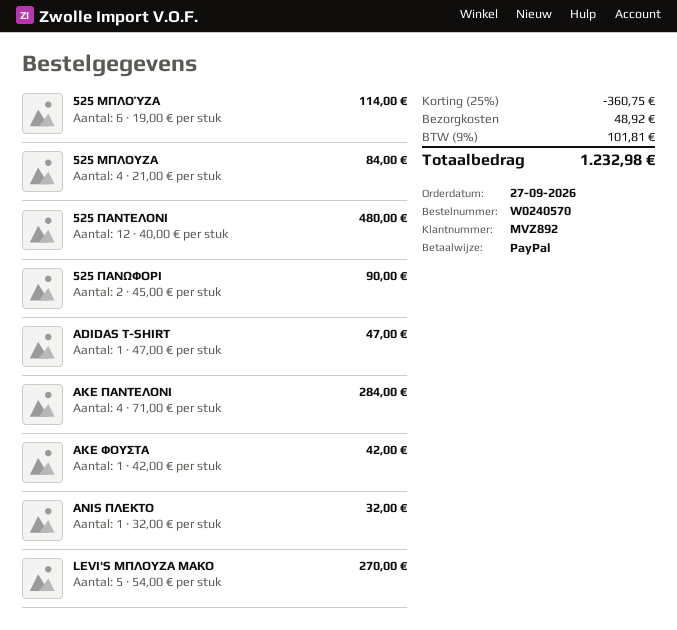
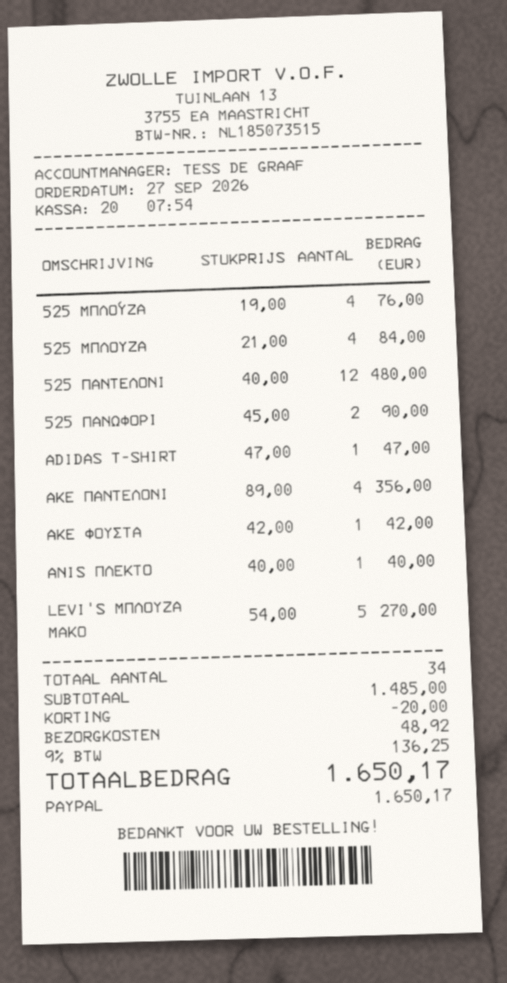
525 ΜΠΛΟΎΖΑ: 6 x 19.00 = 114.00 -> 4 x 19.00 = 76.00
AKE ΠΑΝΤΕΛΟΝΙ: 4 x 71.00 = 284.00 -> 4 x 89.00 = 356.00
ANIS ΠΛΕΚΤΟ: 1 x 32.00 = 32.00 -> 1 x 40.00 = 40.00
discount: 360.75 -> 20.00
tax: 9% = 101.81 -> 9% = 136.25
total: 1232.98 -> 1650.17

